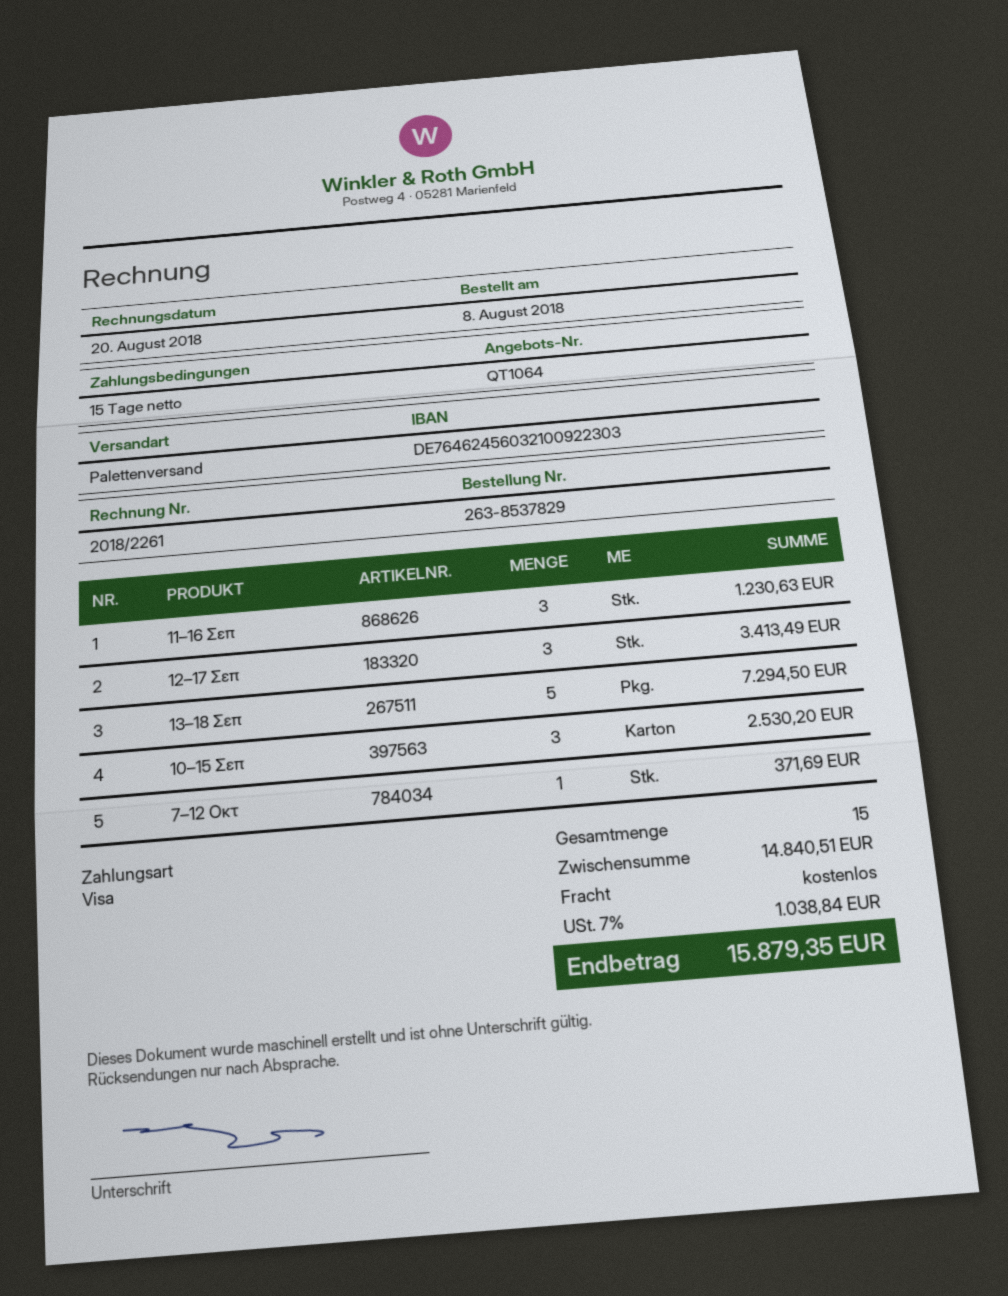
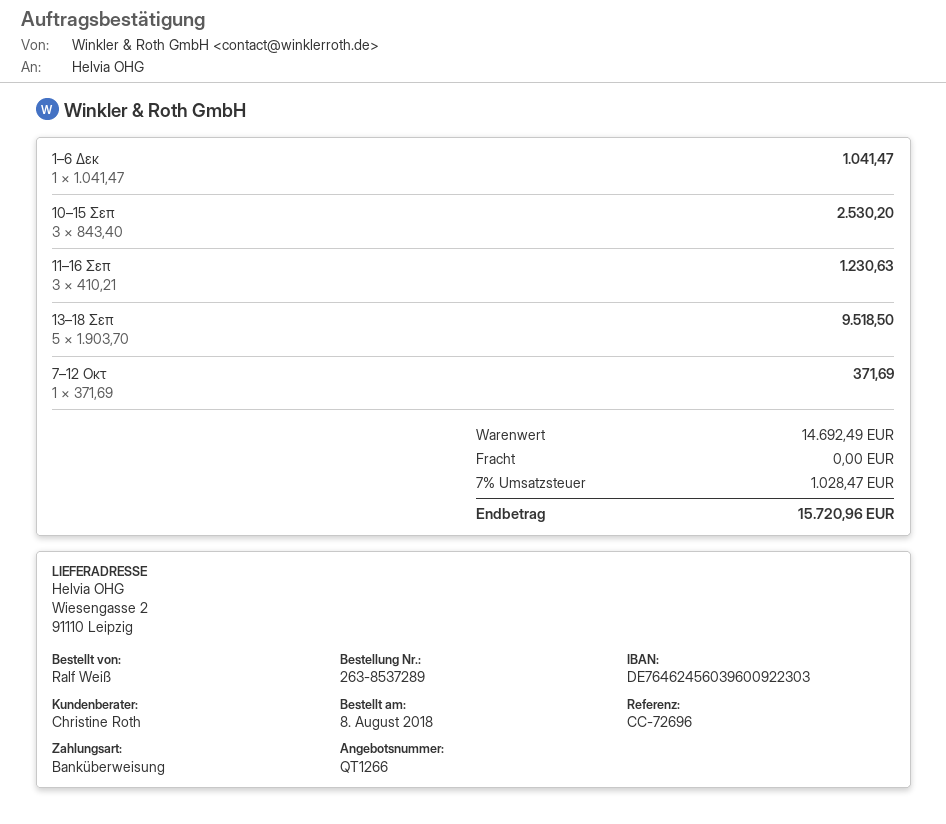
quote number: QT1064 -> QT1266
order number: 263-8537829 -> 263-8537289
payment method: Visa -> bank transfer
bank account: DE76462456032100922303 -> DE76462456039600922303
12–17 Σεπ: 3 for 3413.49 -> none
13–18 Σεπ: 5 for 7294.50 -> 5 for 9518.50
1–6 Δεκ: none -> 1 for 1041.47
subtotal: 14840.51 -> 14692.49
tax: 7% = 1038.84 -> 7% = 1028.47
total: 15879.35 -> 15720.96

